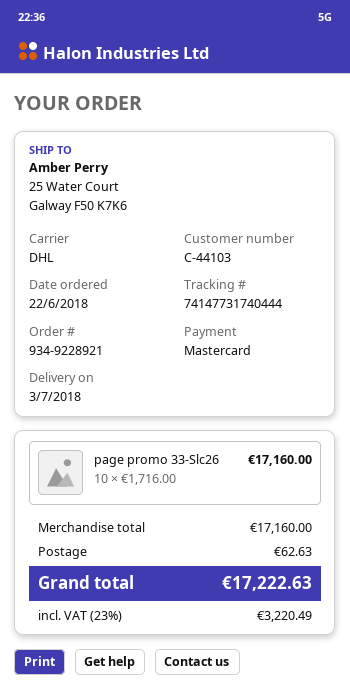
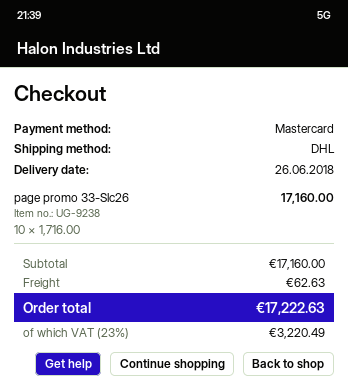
delivery date: 2018-07-03 -> 2018-06-26

